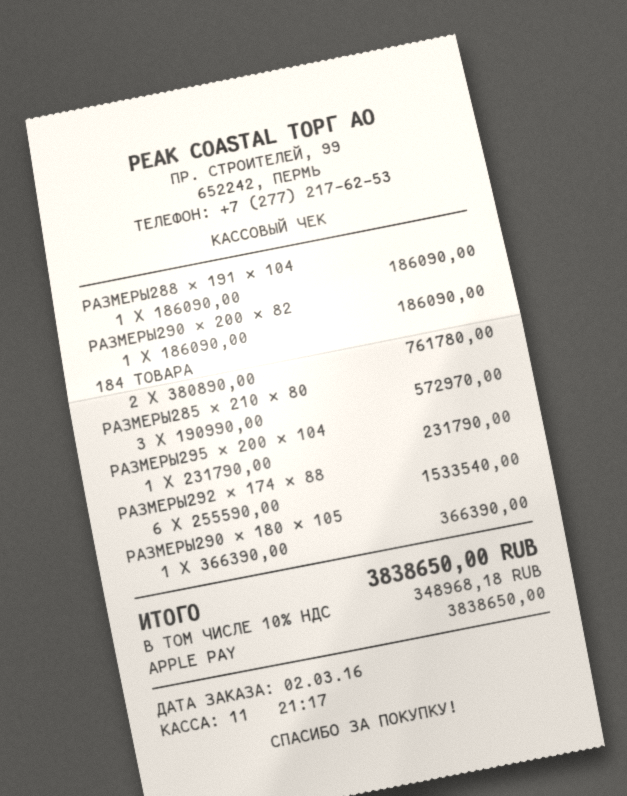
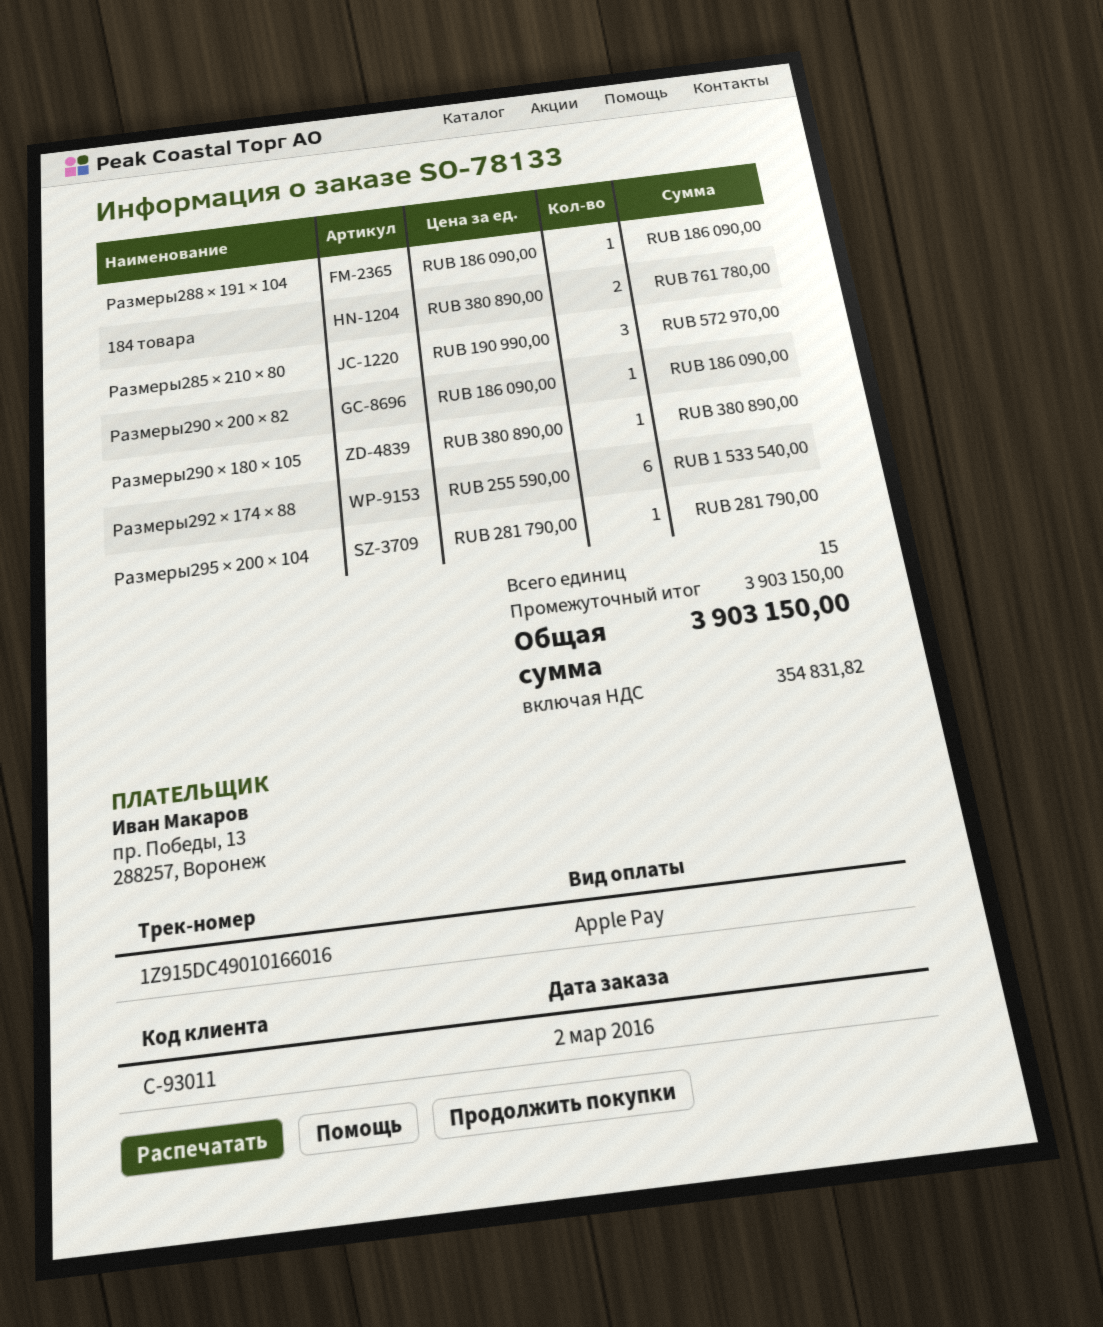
РАЗМЕРЫ295 × 200 × 104: 1 x 231790.00 = 231790.00 -> 1 x 281790.00 = 281790.00
РАЗМЕРЫ290 × 180 × 105: 1 x 366390.00 = 366390.00 -> 1 x 380890.00 = 380890.00
tax: 348968.18 -> 354831.82
total: 3838650.00 -> 3903150.00

